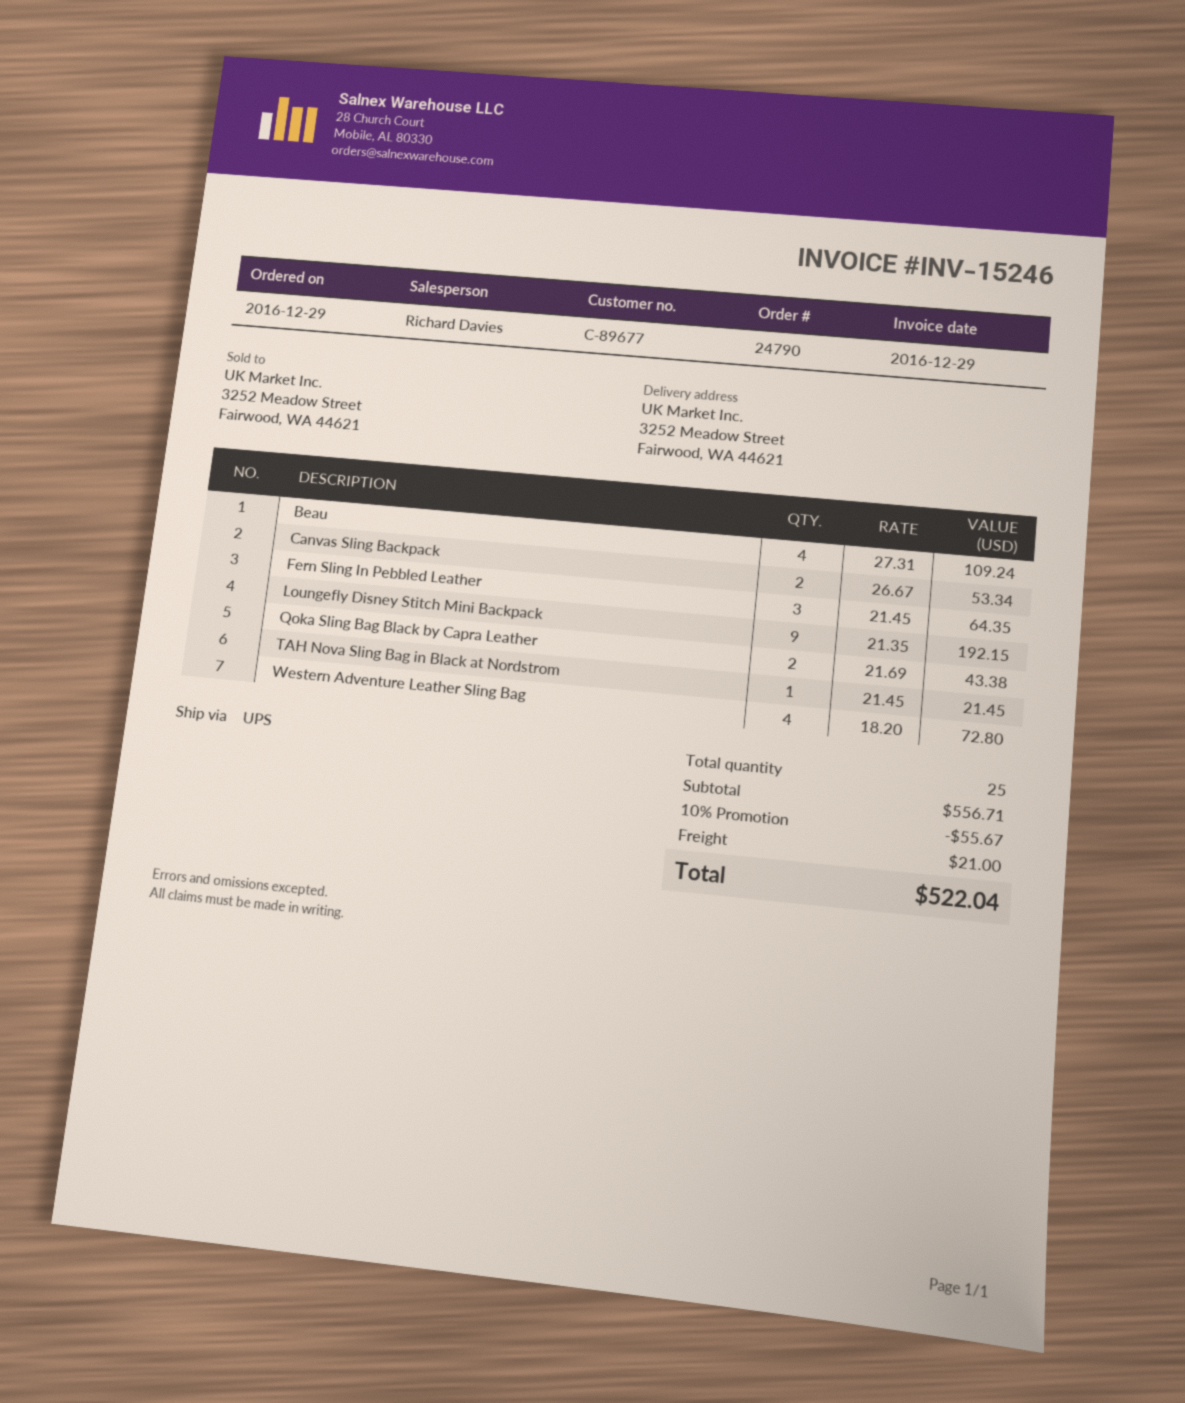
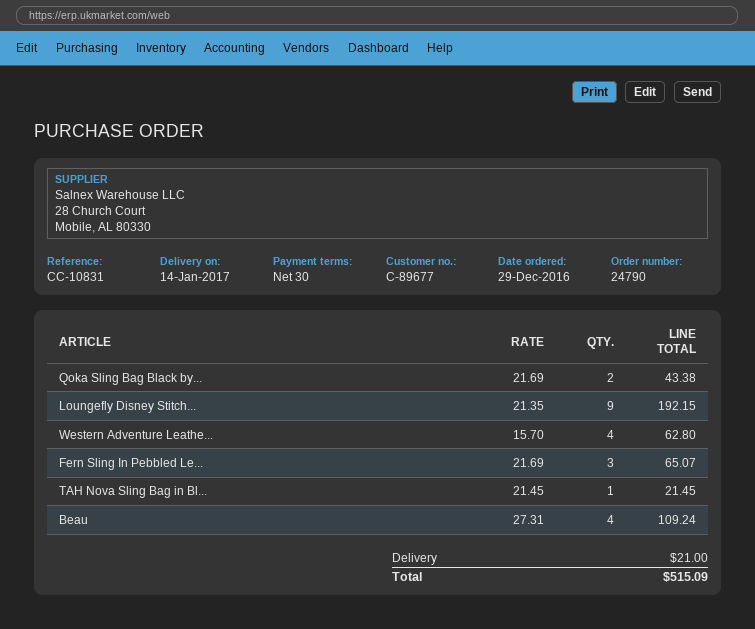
Canvas Sling Backpack: 2 x 26.67 = 53.34 -> none
Fern Sling In Pebbled Leather: 3 x 21.45 = 64.35 -> 3 x 21.69 = 65.07
Western Adventure Leather Sling Bag: 4 x 18.20 = 72.80 -> 4 x 15.70 = 62.80
discount: 10% = 55.67 -> none
total: 522.04 -> 515.09

